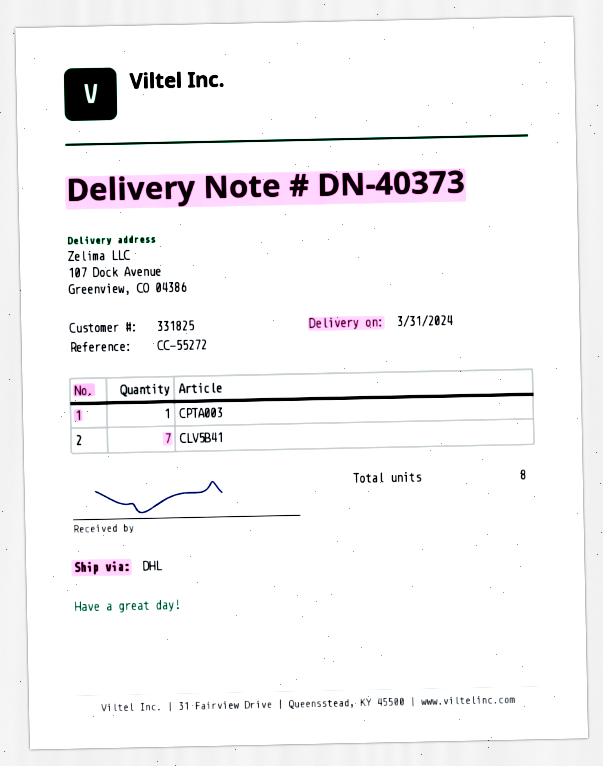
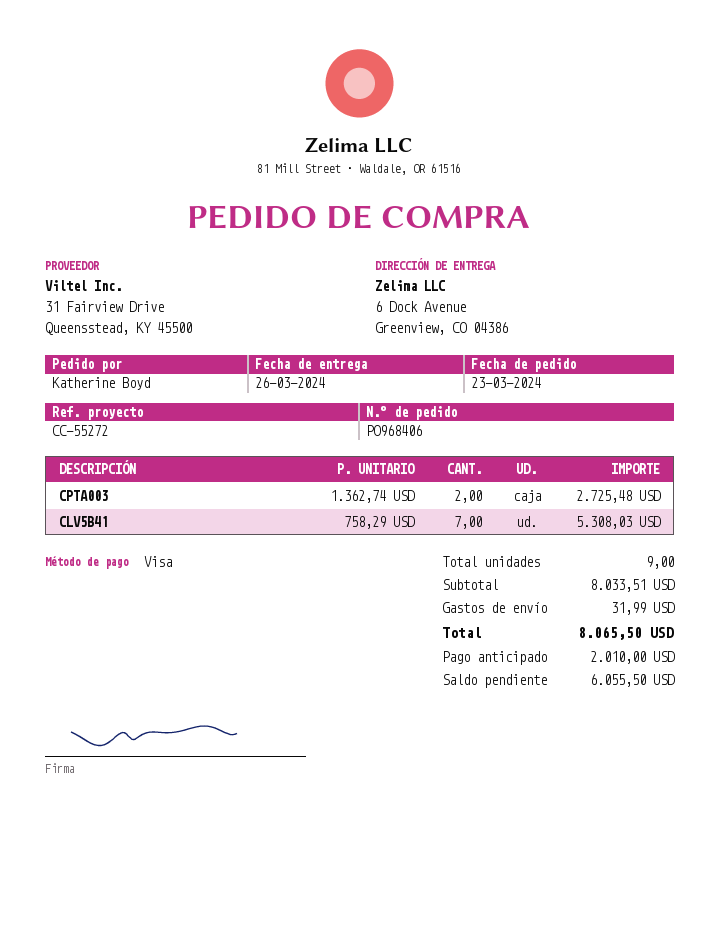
delivery date: 2024-03-31 -> 2024-03-26
ship to: 107 Dock Avenue, Greenview, CO 04386 -> 6 Dock Avenue, Greenview, CO 04386
CPTA003: 1 -> 2
total quantity: 8 -> 9

